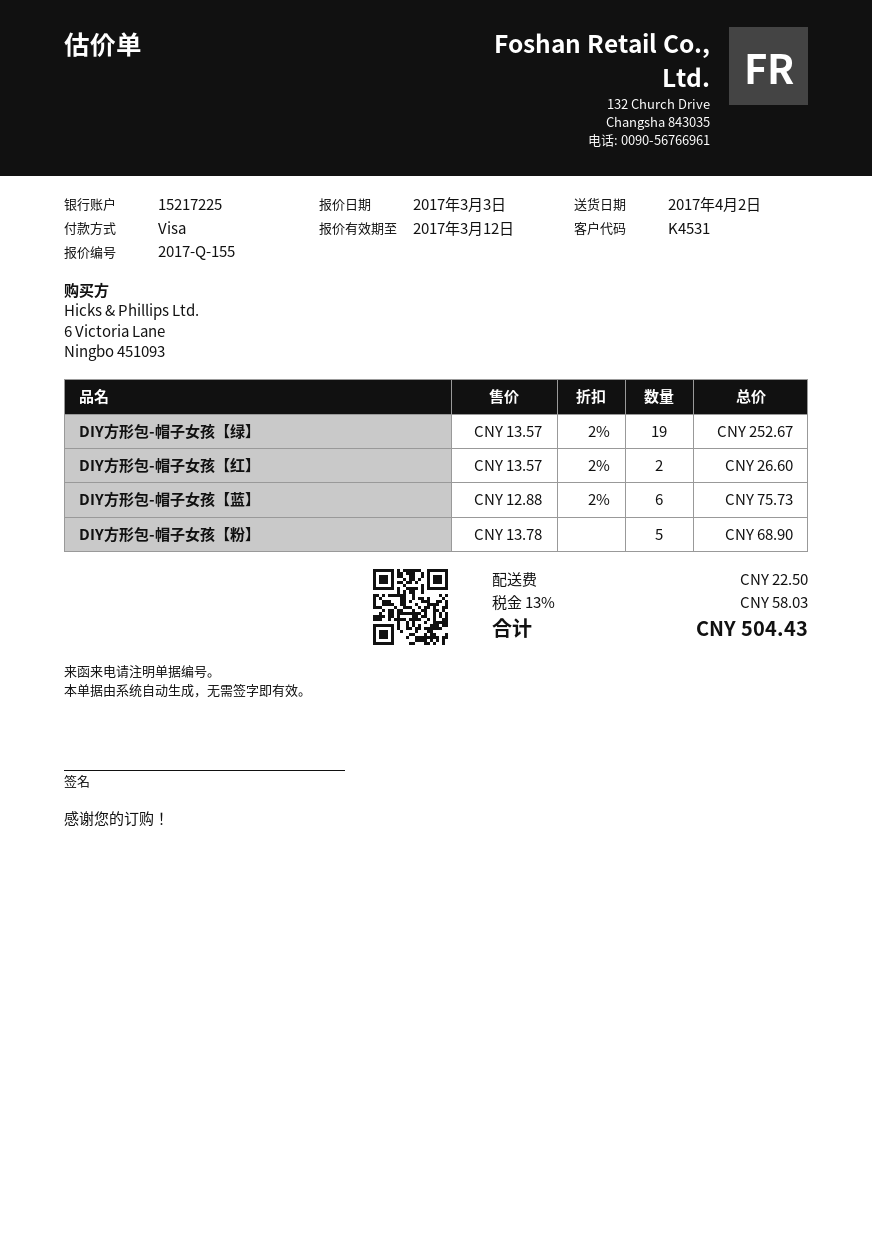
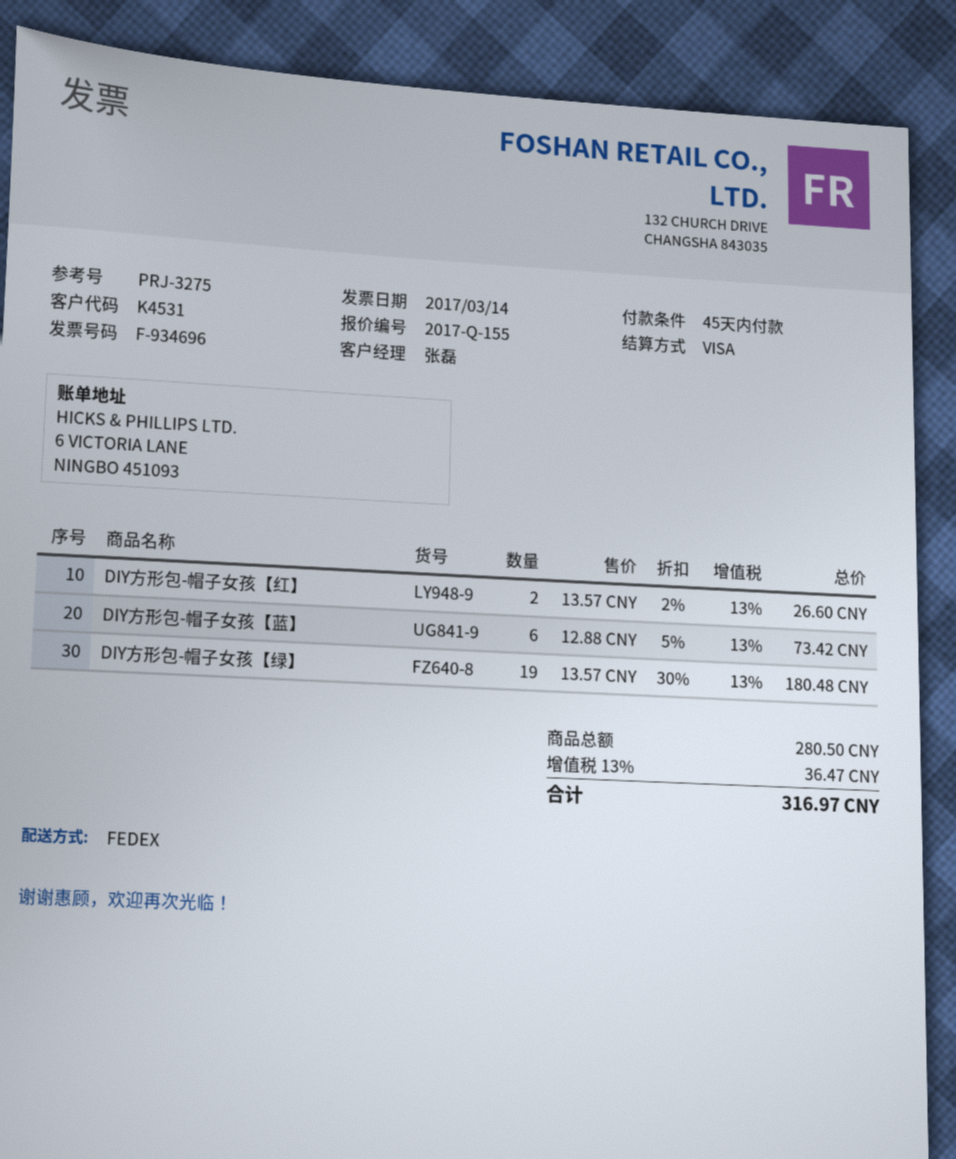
DIY方形包-帽子女孩【绿】: 19 x 13.57 - 2% = 252.67 -> 19 x 13.57 - 30% = 180.48
DIY方形包-帽子女孩【蓝】: 6 x 12.88 - 2% = 75.73 -> 6 x 12.88 - 5% = 73.42
DIY方形包-帽子女孩【粉】: 5 x 13.78 = 68.90 -> none
shipping: 22.50 -> none
tax: 13% = 58.03 -> 13% = 36.47
total: 504.43 -> 316.97

